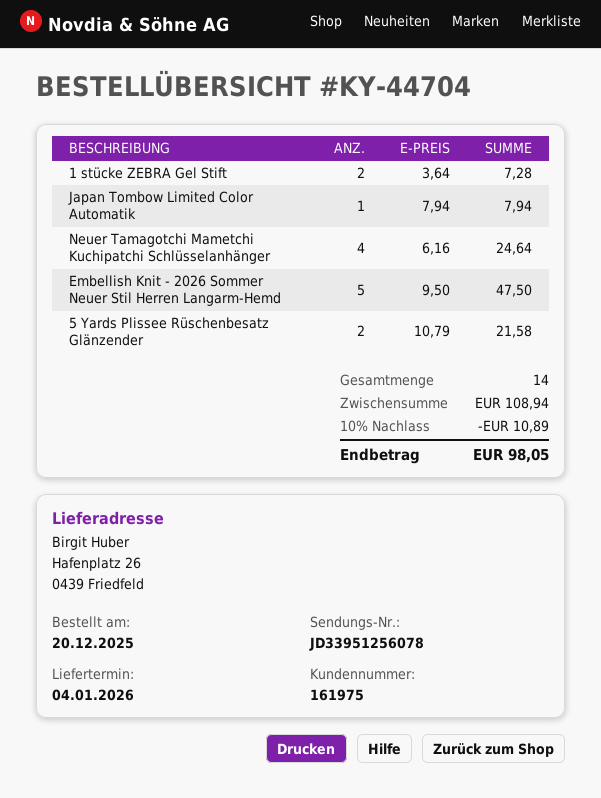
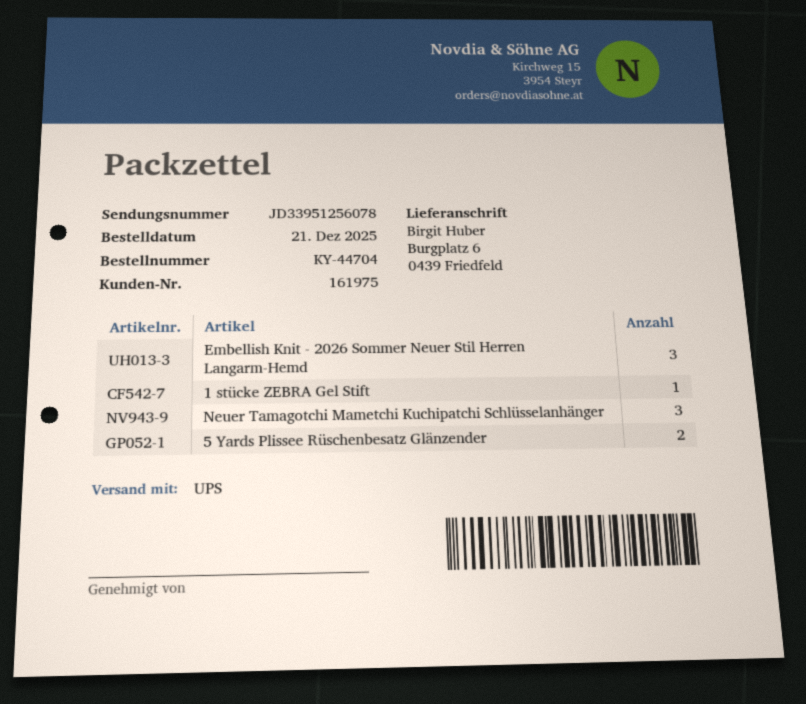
order date: 2025-12-20 -> 2025-12-21
ship to: Hafenplatz 26, 0439 Friedfeld -> Burgplatz 6, 0439 Friedfeld
1 stücke ZEBRA Gel Stift: 2 -> 1
Japan Tombow Limited Color Automatik: 1 -> none
Neuer Tamagotchi Mametchi Kuchipatchi Schlüsselanhänger: 4 -> 3
Embellish Knit - 2026 Sommer Neuer Stil Herren Langarm-Hemd: 5 -> 3

